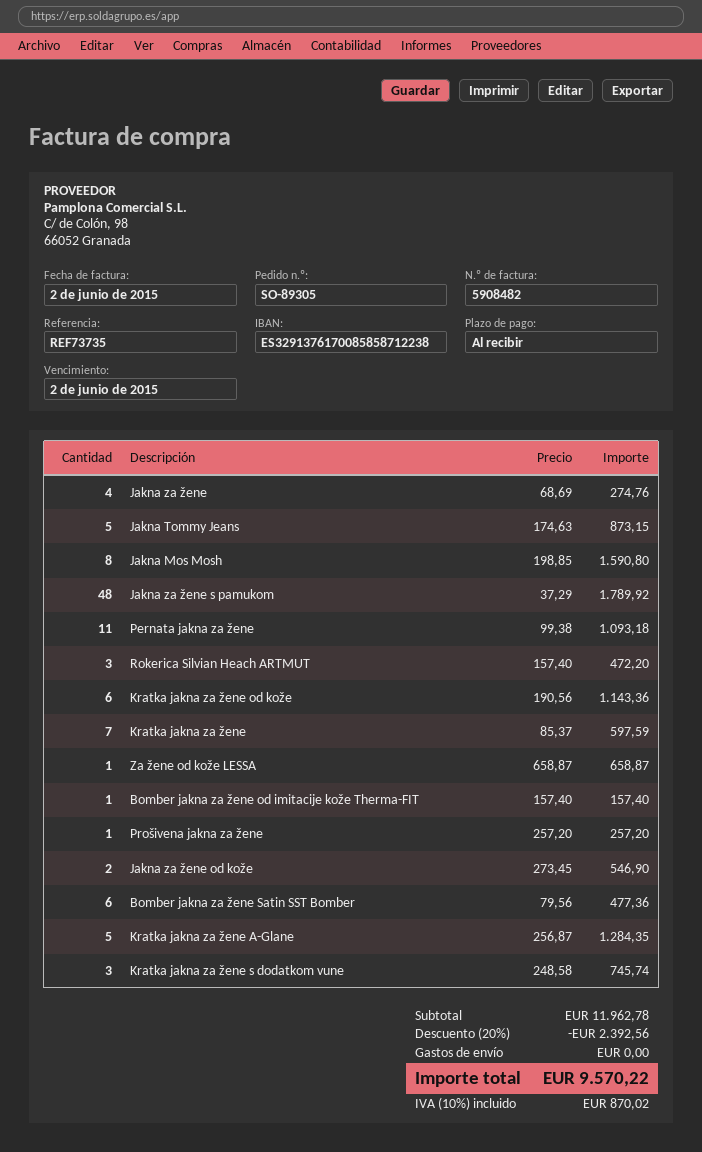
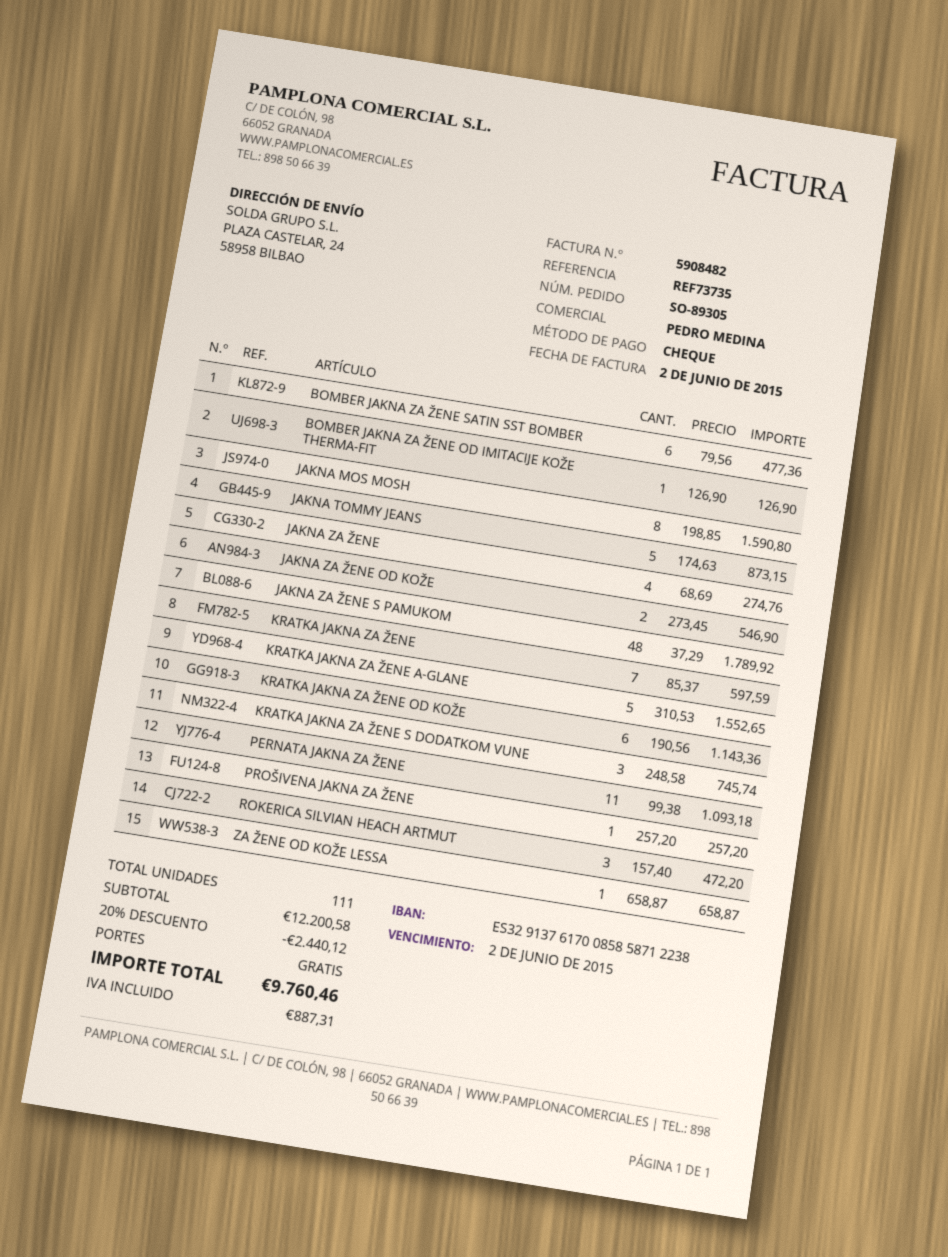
Bomber jakna za žene od imitacije kože Therma-FIT: 1 x 157.40 = 157.40 -> 1 x 126.90 = 126.90
Kratka jakna za žene A-Glane: 5 x 256.87 = 1284.35 -> 5 x 310.53 = 1552.65
subtotal: 11962.78 -> 12200.58
discount: 20% = 2392.56 -> 20% = 2440.12
tax: 870.02 -> 887.31
total: 9570.22 -> 9760.46

